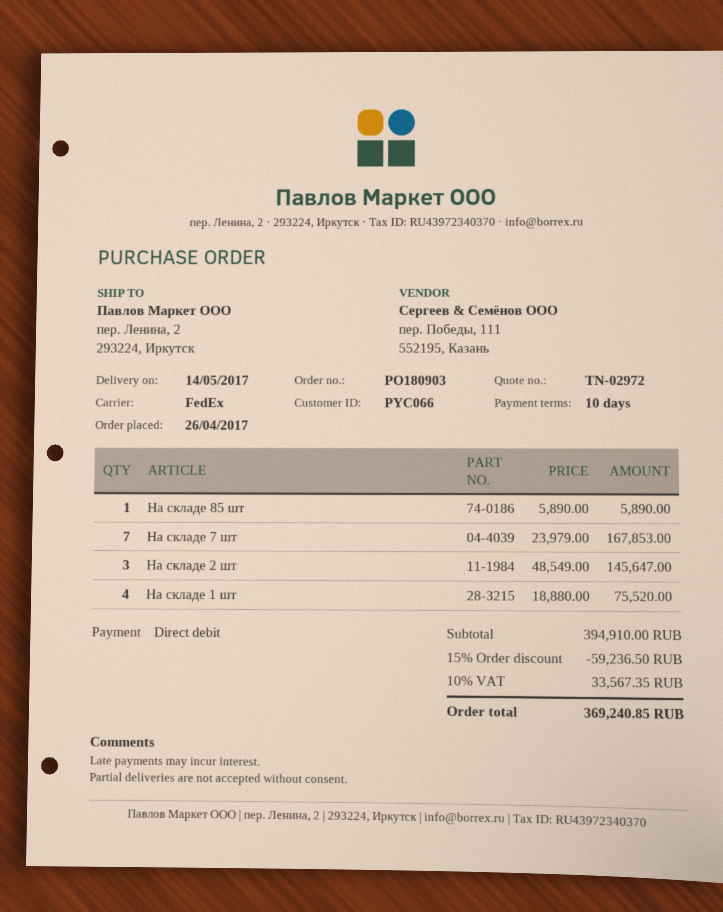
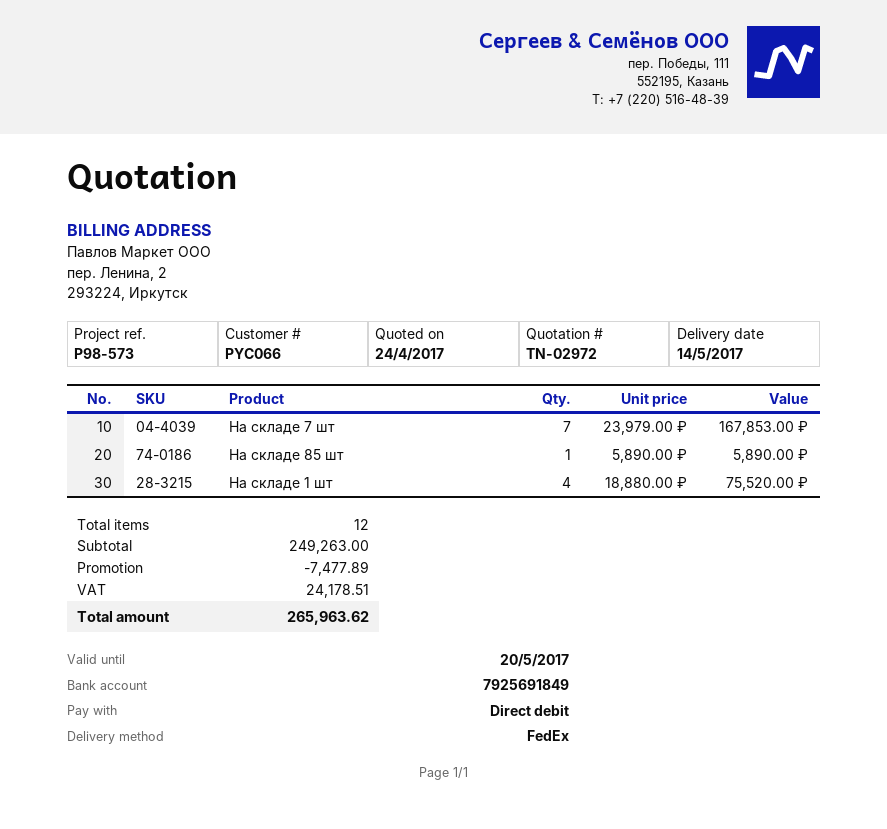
На складе 2 шт: 3 x 48549.00 = 145647.00 -> none
subtotal: 394910.00 -> 249263.00
discount: 59236.50 -> 7477.89
tax: 33567.35 -> 24178.51
total: 369240.85 -> 265963.62

